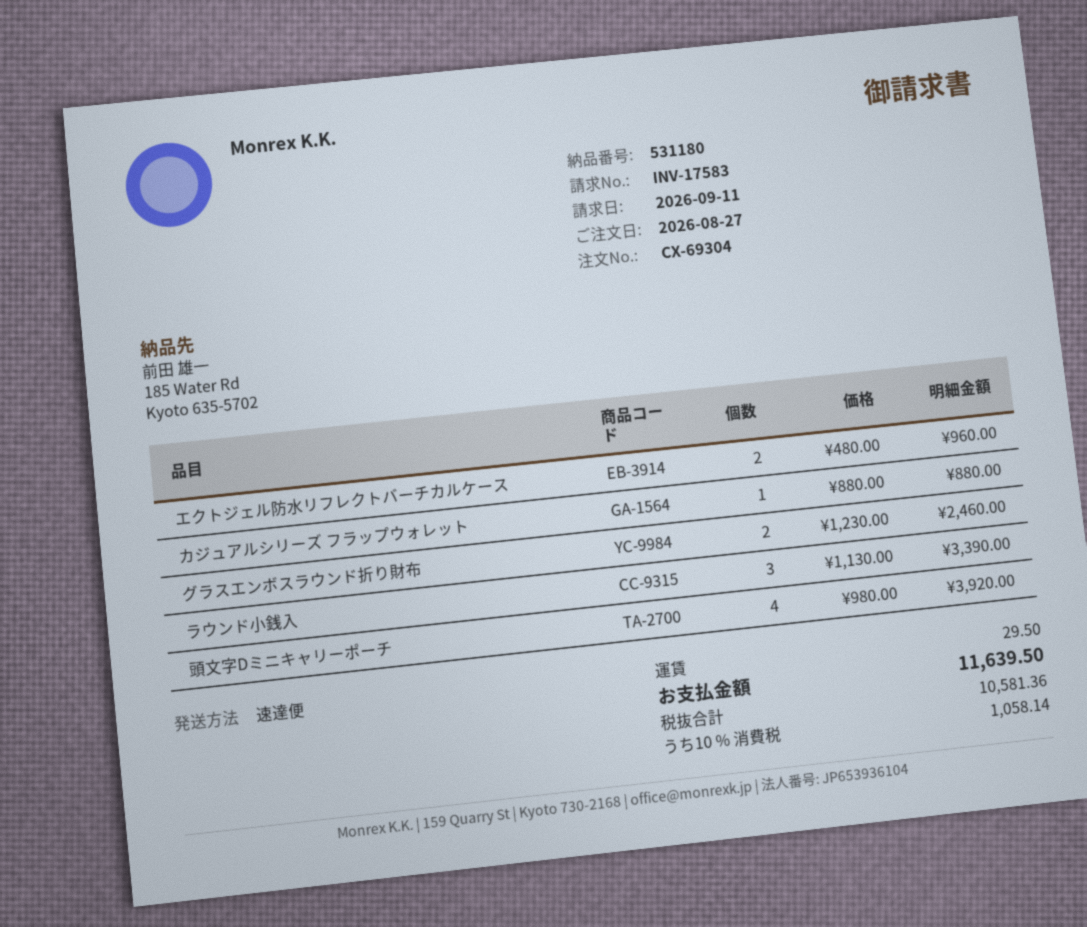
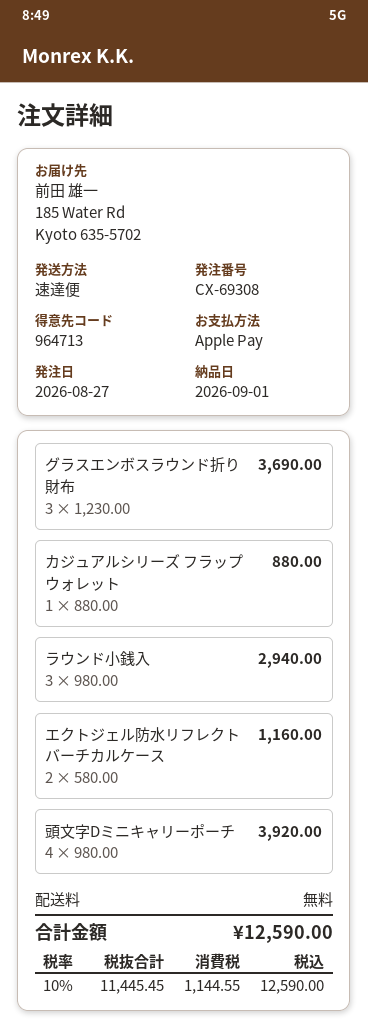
order number: CX-69304 -> CX-69308
エクトジェル防水リフレクトバーチカルケース: 2 x 480.00 = 960.00 -> 2 x 580.00 = 1160.00
グラスエンボスラウンド折り財布: 2 x 1230.00 = 2460.00 -> 3 x 1230.00 = 3690.00
ラウンド小銭入: 3 x 1130.00 = 3390.00 -> 3 x 980.00 = 2940.00
shipping: 29.50 -> 0.00
net: 10581.36 -> 11445.45
tax: 10% = 1058.14 -> 10% = 1144.55
total: 11639.50 -> 12590.00

